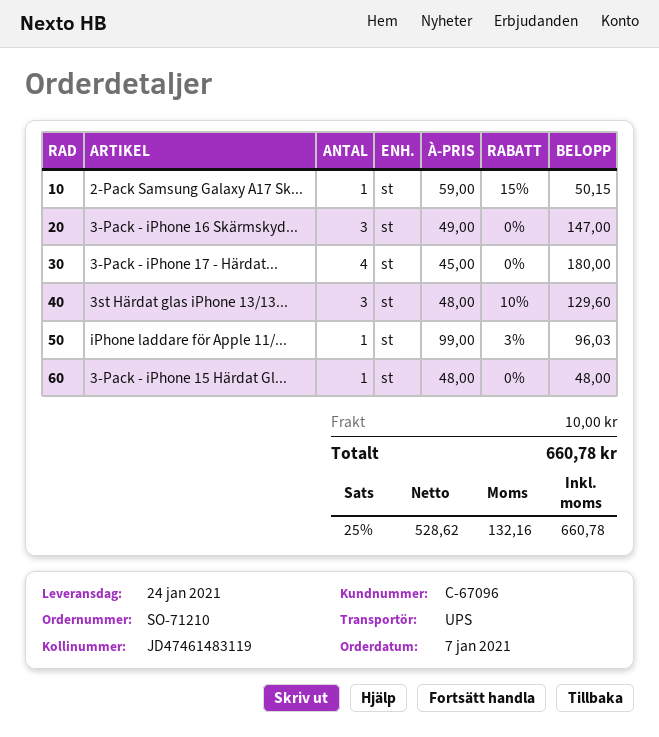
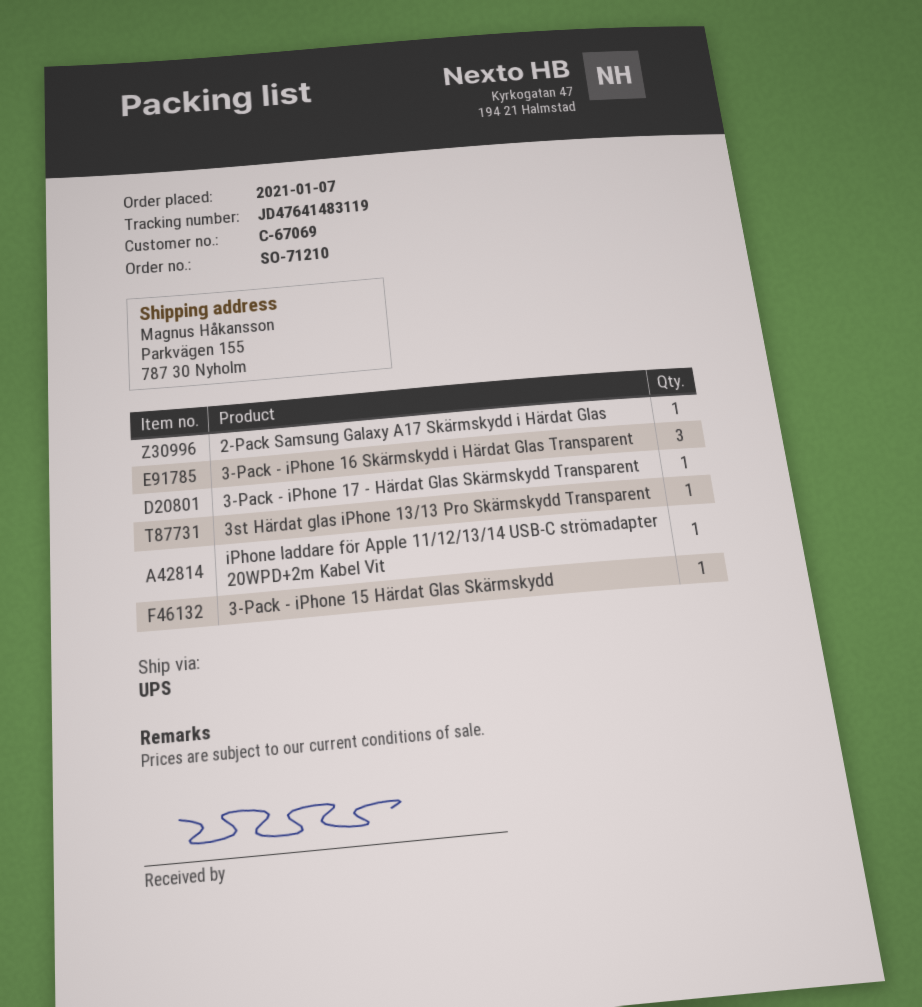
customer number: C-67096 -> C-67069
tracking number: JD47461483119 -> JD47641483119
3-Pack - iPhone 17 - Härdat...: 4 -> 1
3st Härdat glas iPhone 13/13...: 3 -> 1

